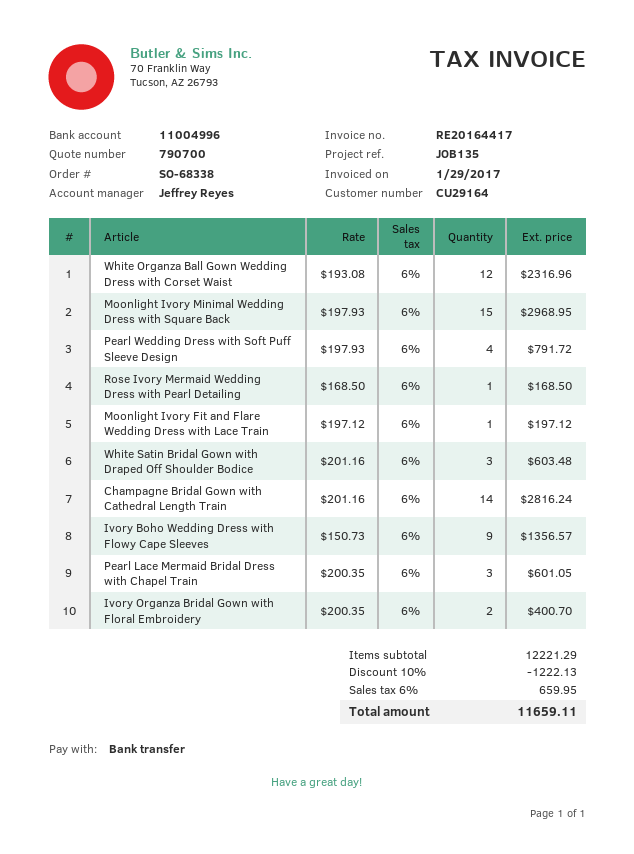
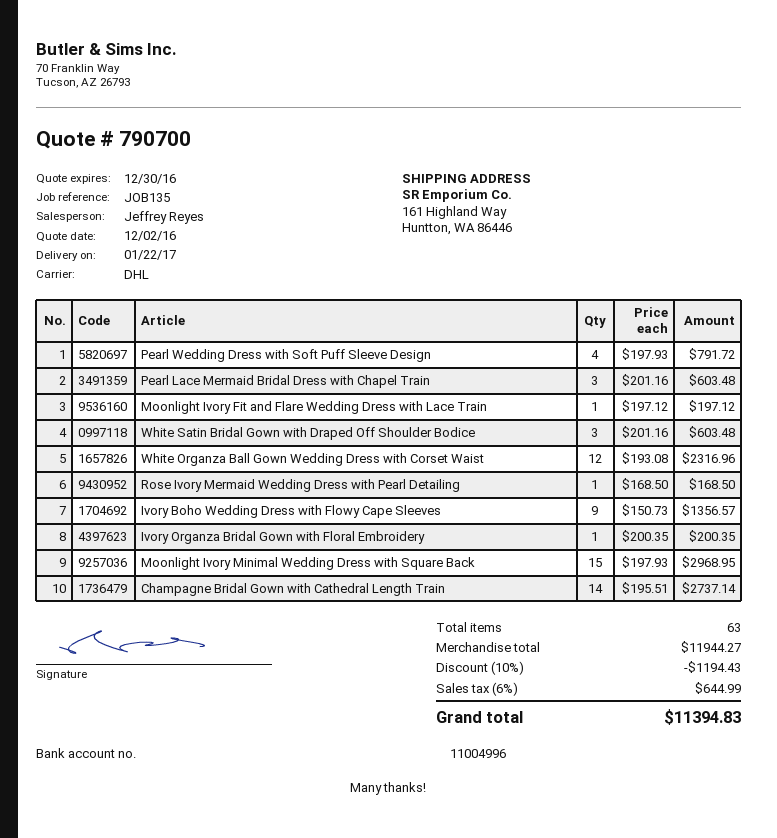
Champagne Bridal Gown with Cathedral Length Train: 14 x 201.16 = 2816.24 -> 14 x 195.51 = 2737.14
Pearl Lace Mermaid Bridal Dress with Chapel Train: 3 x 200.35 = 601.05 -> 3 x 201.16 = 603.48
Ivory Organza Bridal Gown with Floral Embroidery: 2 x 200.35 = 400.70 -> 1 x 200.35 = 200.35
subtotal: 12221.29 -> 11944.27
discount: 10% = 1222.13 -> 10% = 1194.43
tax: 6% = 659.95 -> 6% = 644.99
total: 11659.11 -> 11394.83

